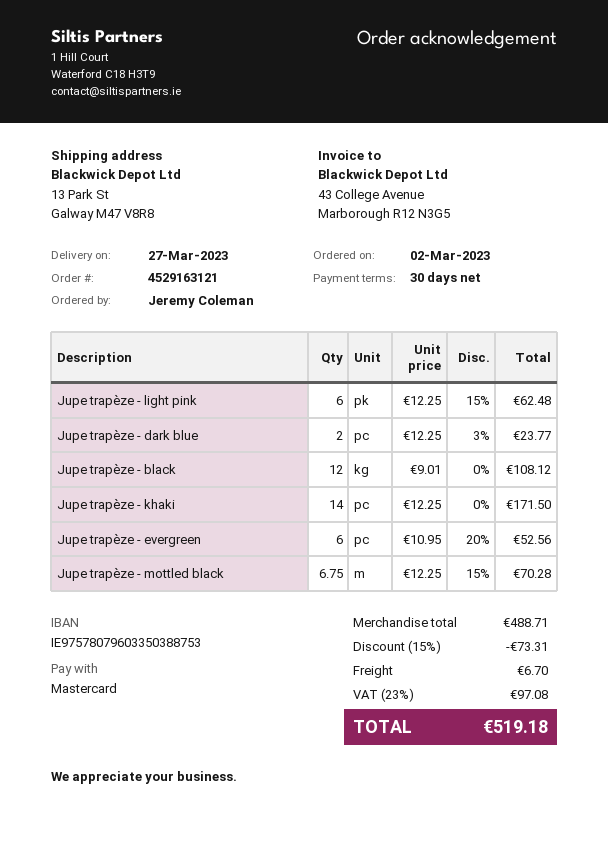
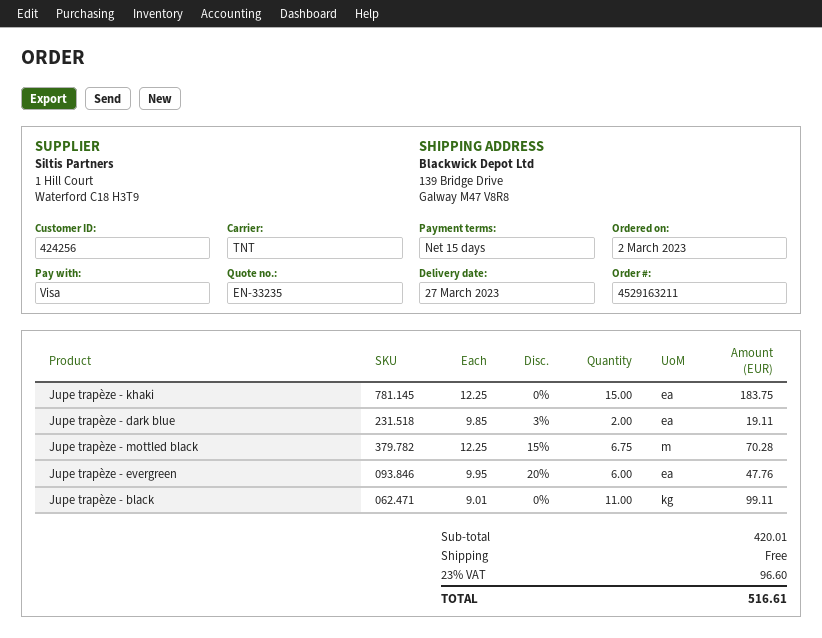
order number: 4529163121 -> 4529163211
payment terms: 30 days -> 15 days
payment method: Mastercard -> Visa
ship to: 13 Park St, Galway M47 V8R8 -> 139 Bridge Drive, Galway M47 V8R8
Jupe trapèze - light pink: 6 x 12.25 - 15% = 62.48 -> none
Jupe trapèze - dark blue: 2 x 12.25 - 3% = 23.77 -> 2 x 9.85 - 3% = 19.11
Jupe trapèze - black: 12 x 9.01 = 108.12 -> 11 x 9.01 = 99.11
Jupe trapèze - khaki: 14 x 12.25 = 171.50 -> 15 x 12.25 = 183.75
Jupe trapèze - evergreen: 6 x 10.95 - 20% = 52.56 -> 6 x 9.95 - 20% = 47.76
subtotal: 488.71 -> 420.01
discount: 15% = 73.31 -> none
shipping: 6.70 -> 0.00
tax: 23% = 97.08 -> 23% = 96.60
total: 519.18 -> 516.61

